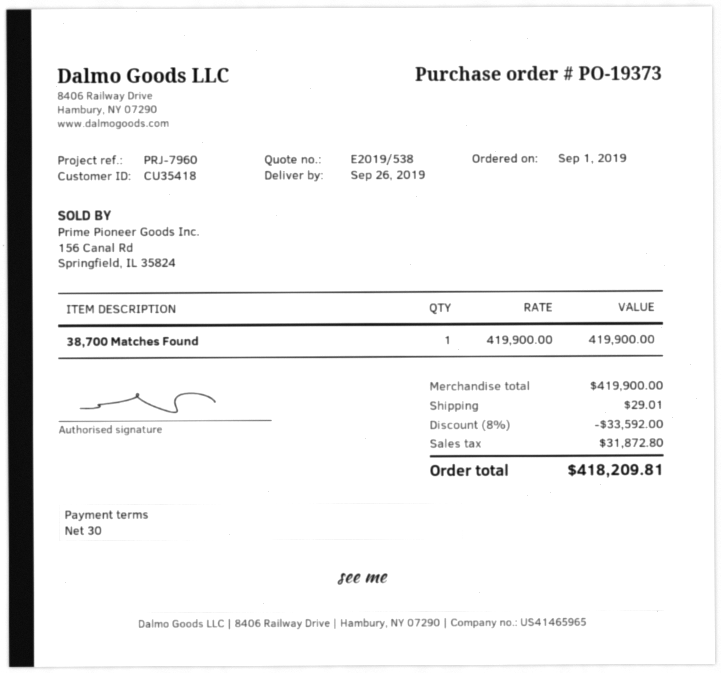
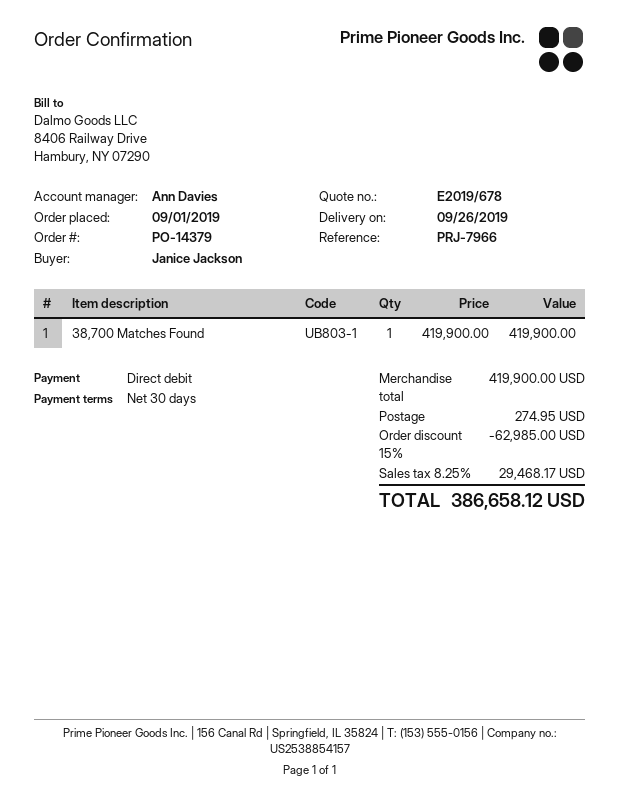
quote number: E2019/538 -> E2019/678
order number: PO-19373 -> PO-14379
reference: PRJ-7960 -> PRJ-7966
discount: 8% = 33592.00 -> 15% = 62985.00
shipping: 29.01 -> 274.95
tax: 31872.80 -> 29468.17
total: 418209.81 -> 386658.12

